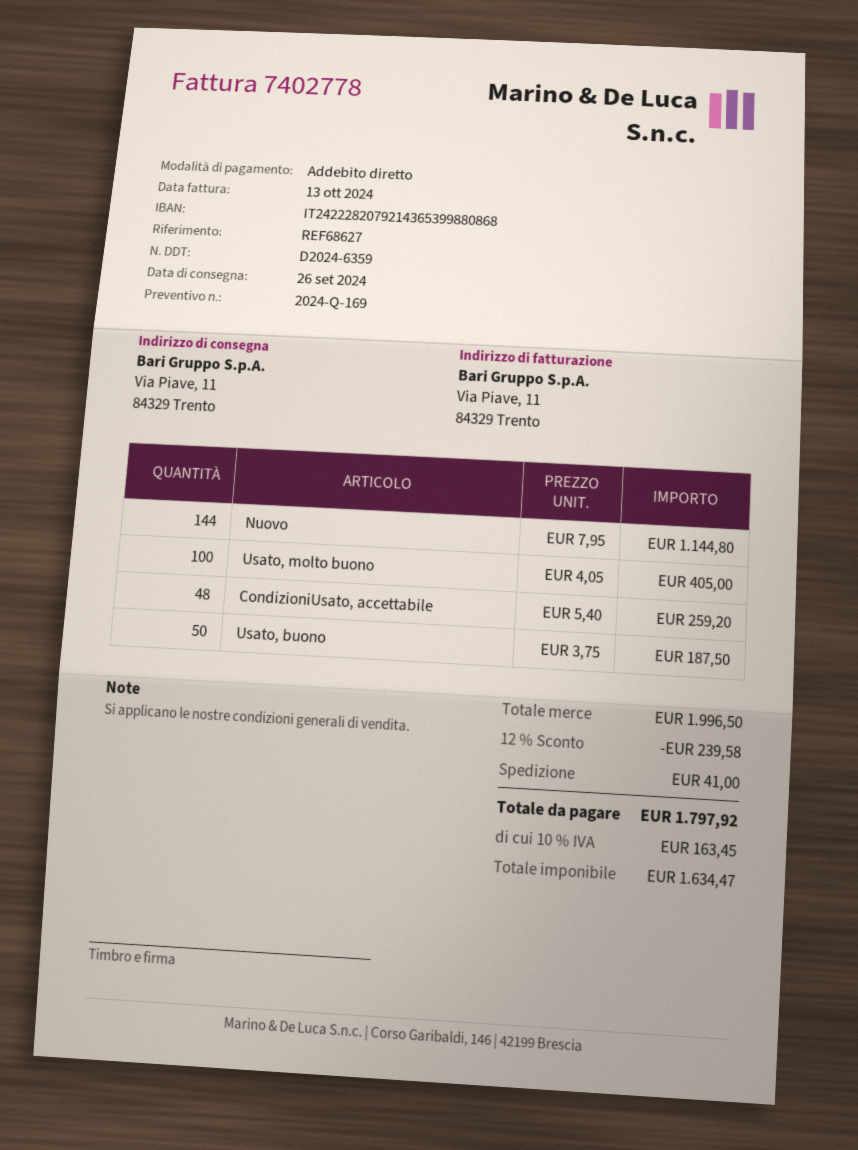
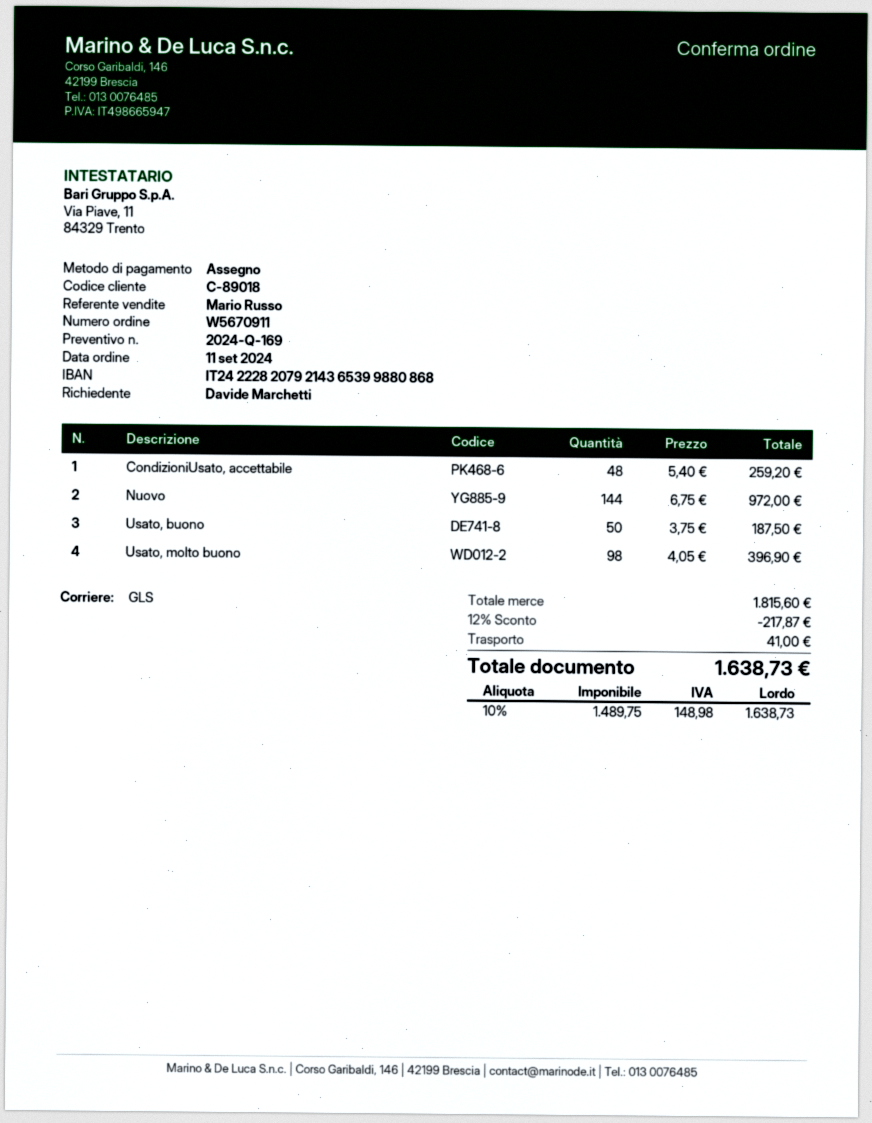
payment method: direct debit -> cheque
Nuovo: 144 x 7.95 = 1144.80 -> 144 x 6.75 = 972.00
Usato, molto buono: 100 x 4.05 = 405.00 -> 98 x 4.05 = 396.90
subtotal: 1996.50 -> 1815.60
discount: 12% = 239.58 -> 12% = 217.87
net: 1634.47 -> 1489.75
tax: 10% = 163.45 -> 10% = 148.98
total: 1797.92 -> 1638.73

